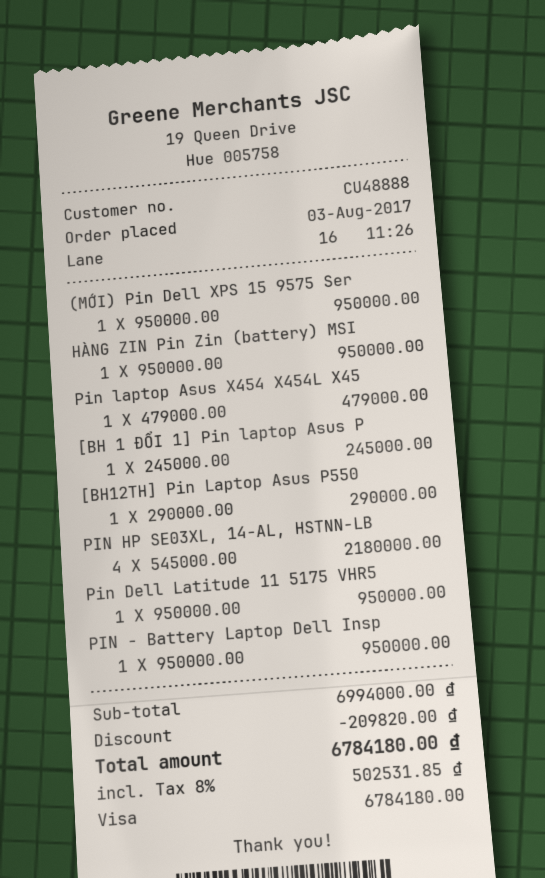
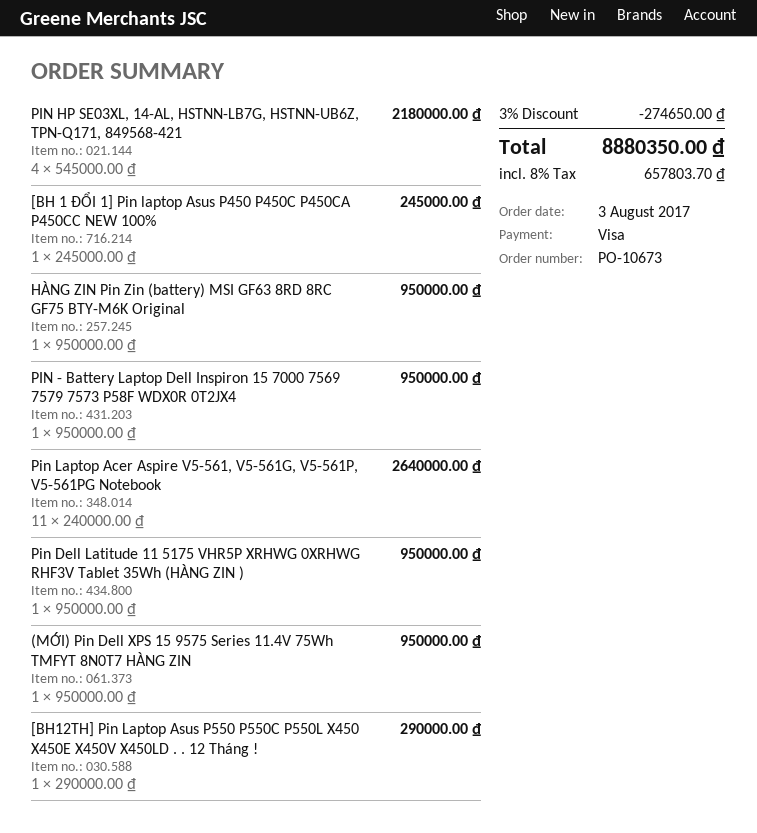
Pin laptop Asus X454 X454L X45: 1 x 479000.00 = 479000.00 -> none
Pin Laptop Acer Aspire V5-561, V5-561G, V5-561P, V5-561PG Notebook: none -> 11 x 240000.00 = 2640000.00
discount: 209820.00 -> 274650.00
tax: 8% = 502531.85 -> 8% = 657803.70
total: 6784180.00 -> 8880350.00

